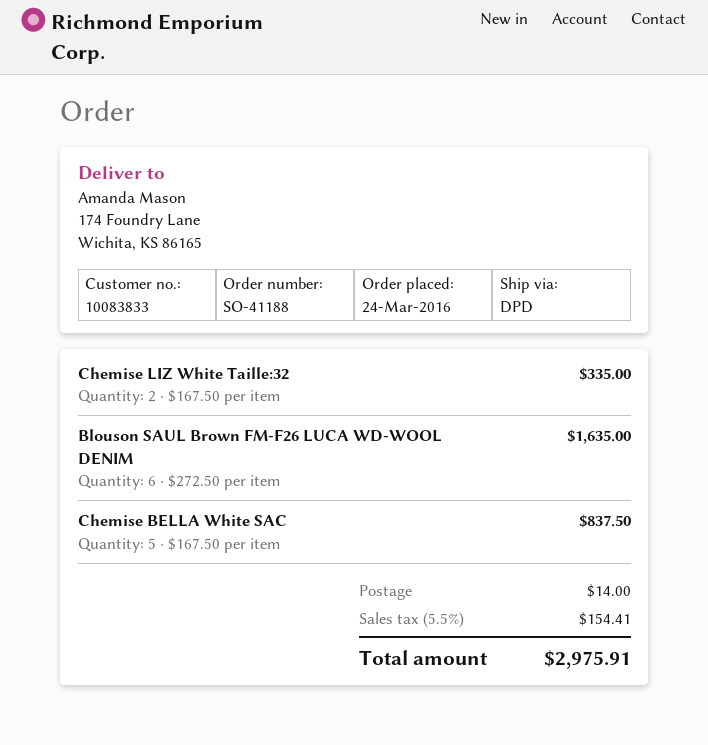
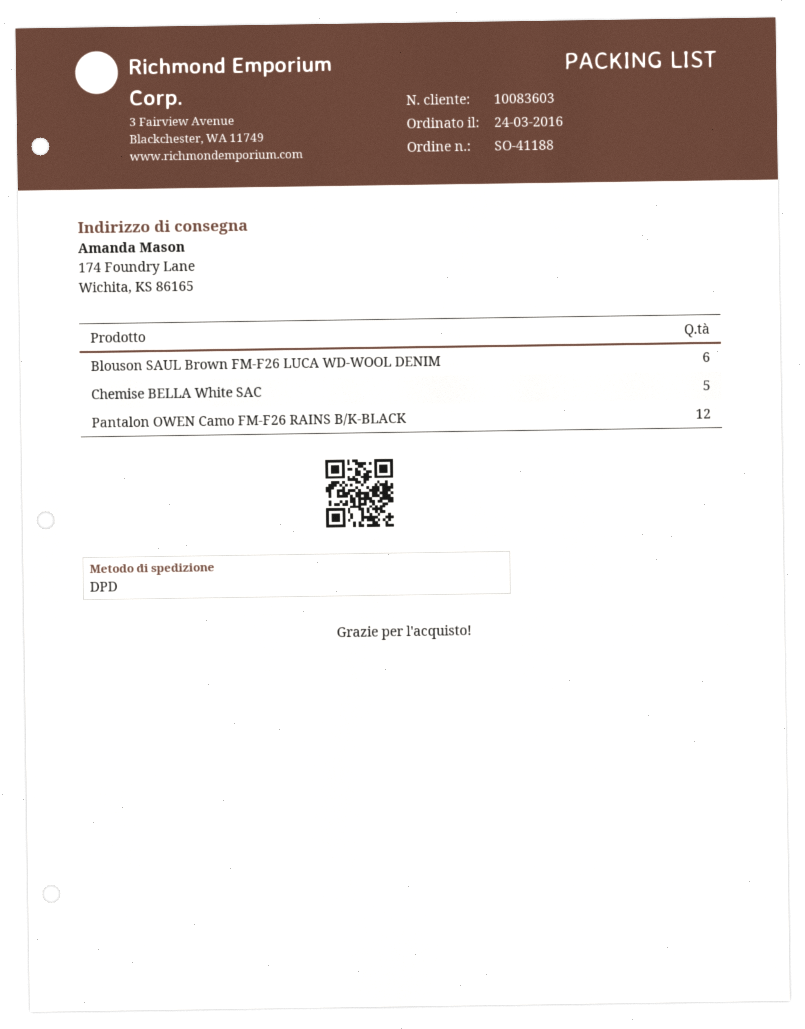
customer number: 10083833 -> 10083603
Chemise LIZ White Taille:32: 2 -> none
Pantalon OWEN Camo FM-F26 RAINS B/K-BLACK: none -> 12

